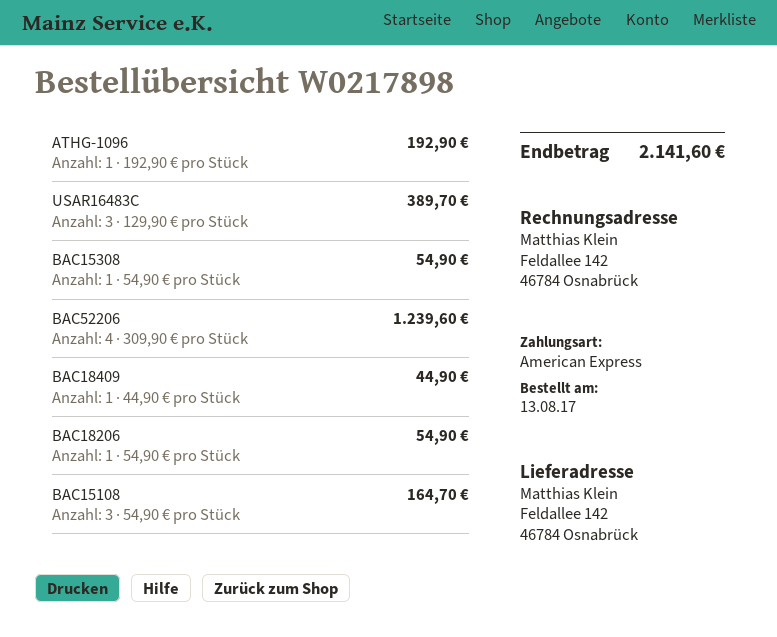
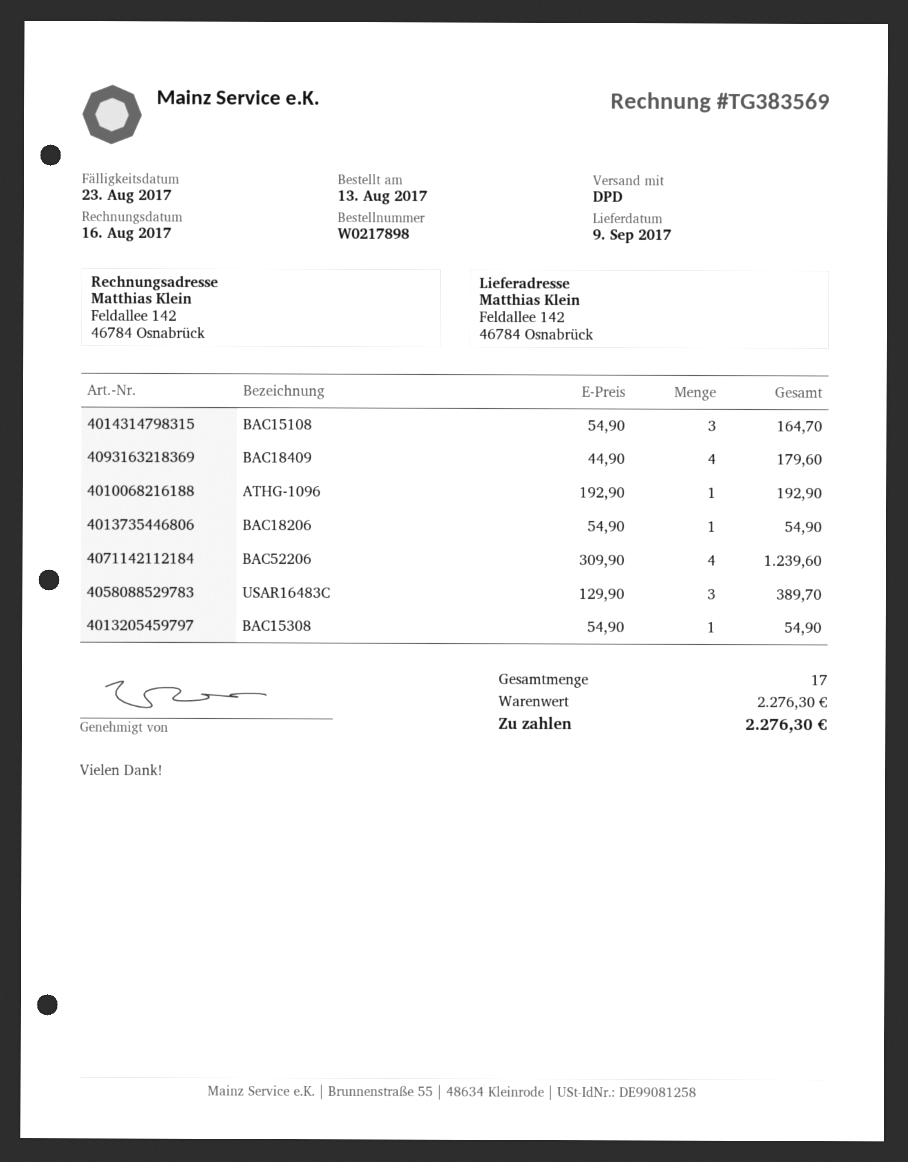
BAC18409: 1 x 44.90 = 44.90 -> 4 x 44.90 = 179.60
total: 2141.60 -> 2276.30

